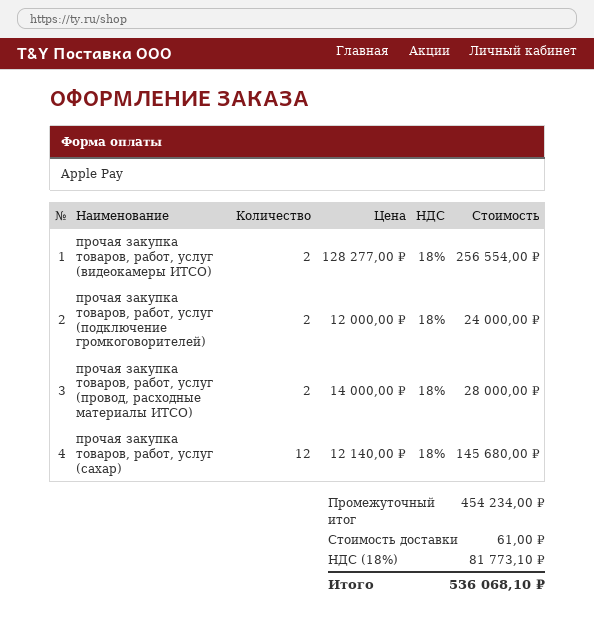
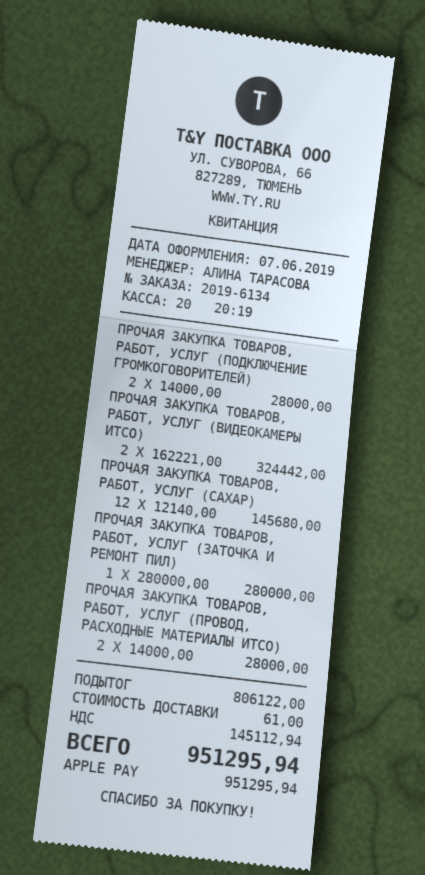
прочая закупка товаров, работ, услуг (видеокамеры ИТСО): 2 x 128277.00 = 256554.00 -> 2 x 162221.00 = 324442.00
прочая закупка товаров, работ, услуг (подключение громкоговорителей): 2 x 12000.00 = 24000.00 -> 2 x 14000.00 = 28000.00
ПРОЧАЯ ЗАКУПКА ТОВАРОВ, РАБОТ, УСЛУГ (ЗАТОЧКА И РЕМОНТ ПИЛ): none -> 1 x 280000.00 = 280000.00
subtotal: 454234.00 -> 806122.00
tax: 81773.10 -> 145112.94
total: 536068.10 -> 951295.94

